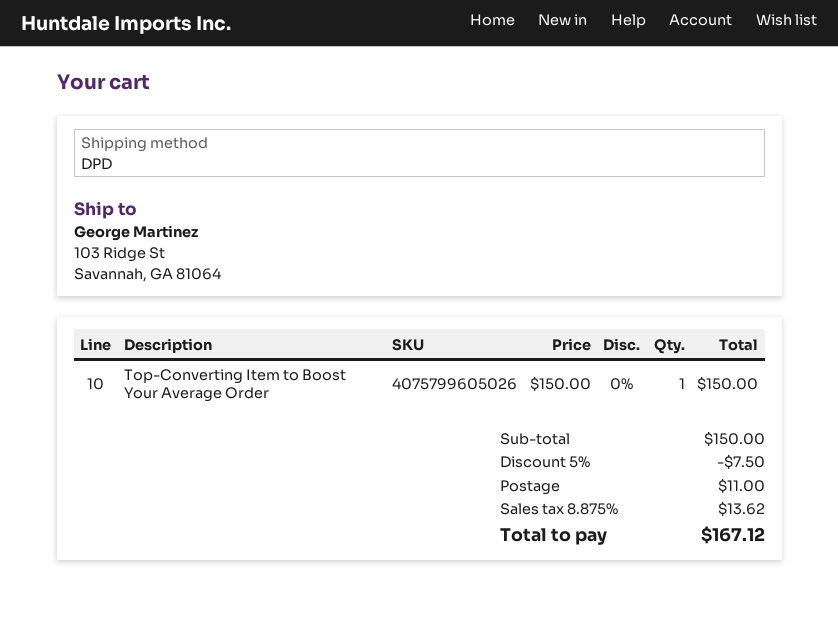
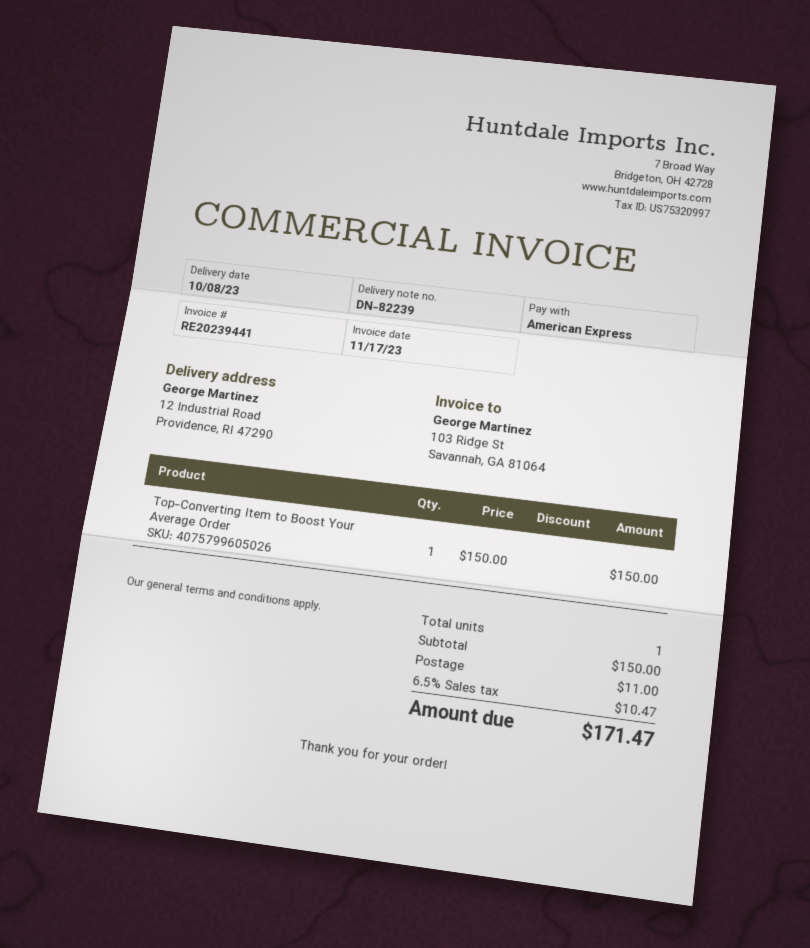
ship to: 103 Ridge St, Savannah, GA 81064 -> 12 Industrial Road, Providence, RI 47290
discount: 5% = 7.50 -> none
tax: 8.875% = 13.62 -> 6.5% = 10.47
total: 167.12 -> 171.47

